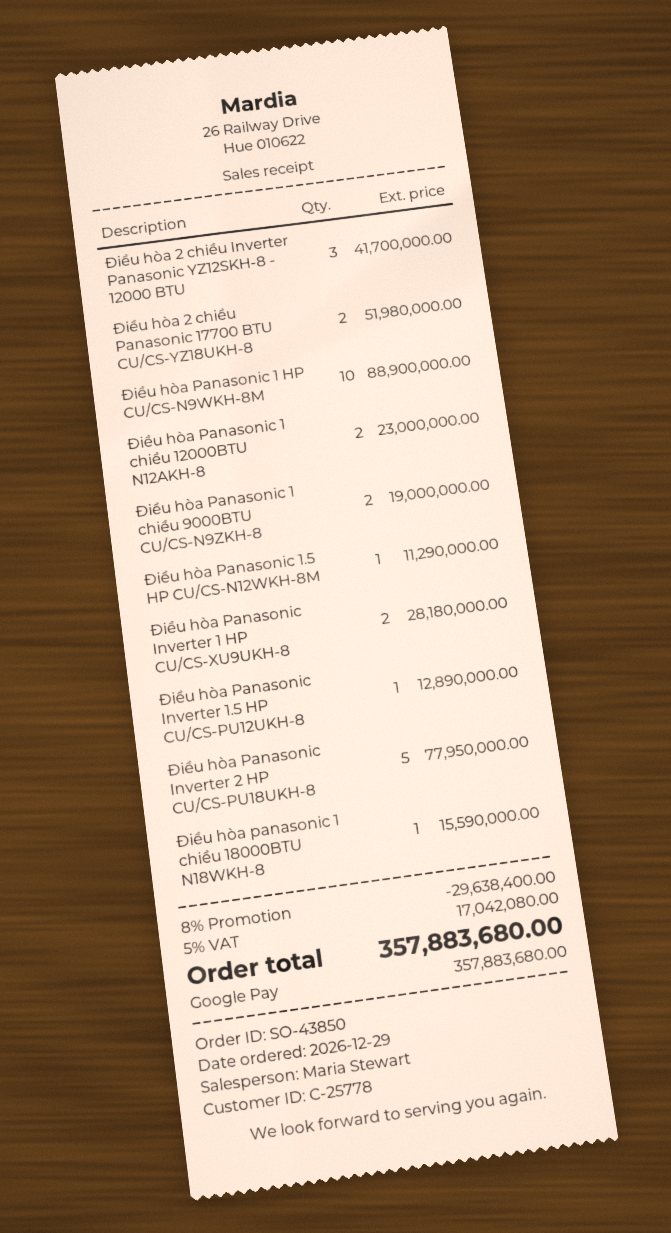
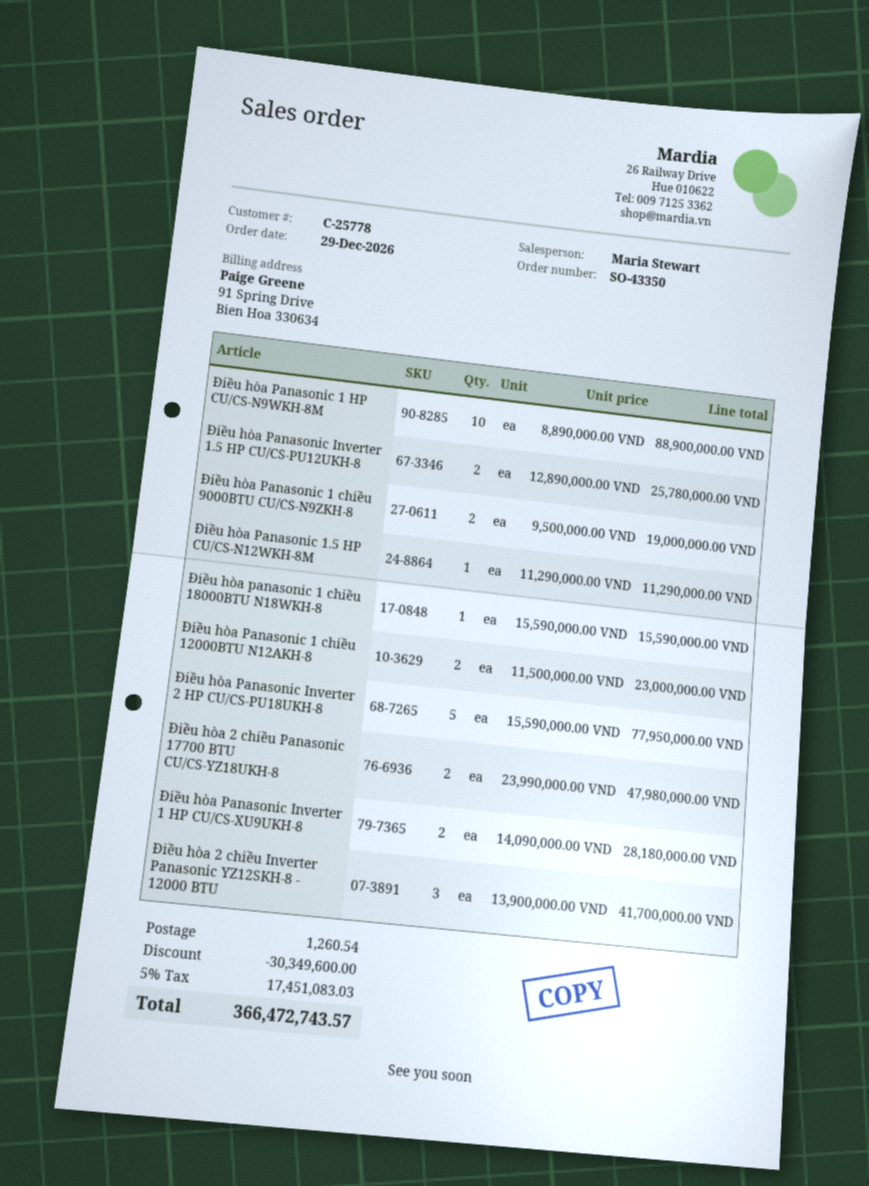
order number: SO-43850 -> SO-43350
Điều hòa 2 chiều Panasonic 17700 BTU CU/CS-YZ18UKH-8: 2 for 51980000.00 -> 2 for 47980000.00
Điều hòa Panasonic Inverter 1.5 HP CU/CS-PU12UKH-8: 1 for 12890000.00 -> 2 for 25780000.00
discount: 29638400.00 -> 30349600.00
shipping: none -> 1260.54
tax: 5% = 17042080.00 -> 5% = 17451083.03
total: 357883680.00 -> 366472743.57

